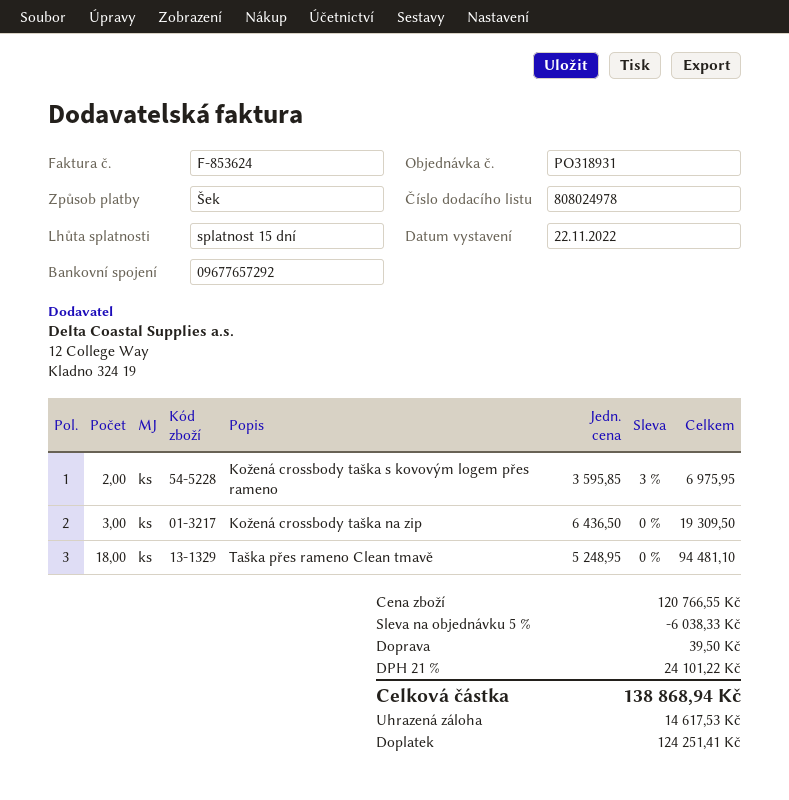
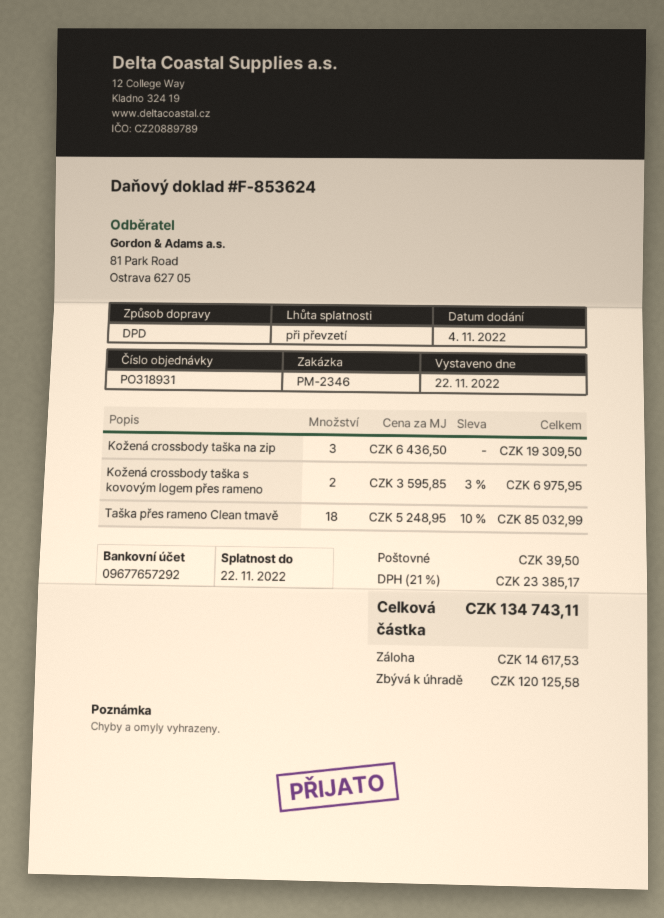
payment terms: 15 days -> on receipt
Taška přes rameno Clean tmavě: 18 x 5248.95 = 94481.10 -> 18 x 5248.95 - 10% = 85032.99
discount: 5% = 6038.33 -> none
tax: 21% = 24101.22 -> 21% = 23385.17
total: 138868.94 -> 134743.11
balance: 124251.41 -> 120125.58

